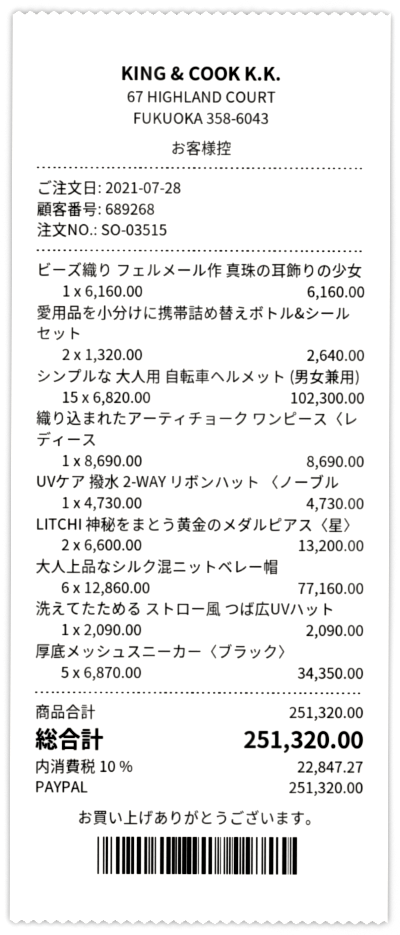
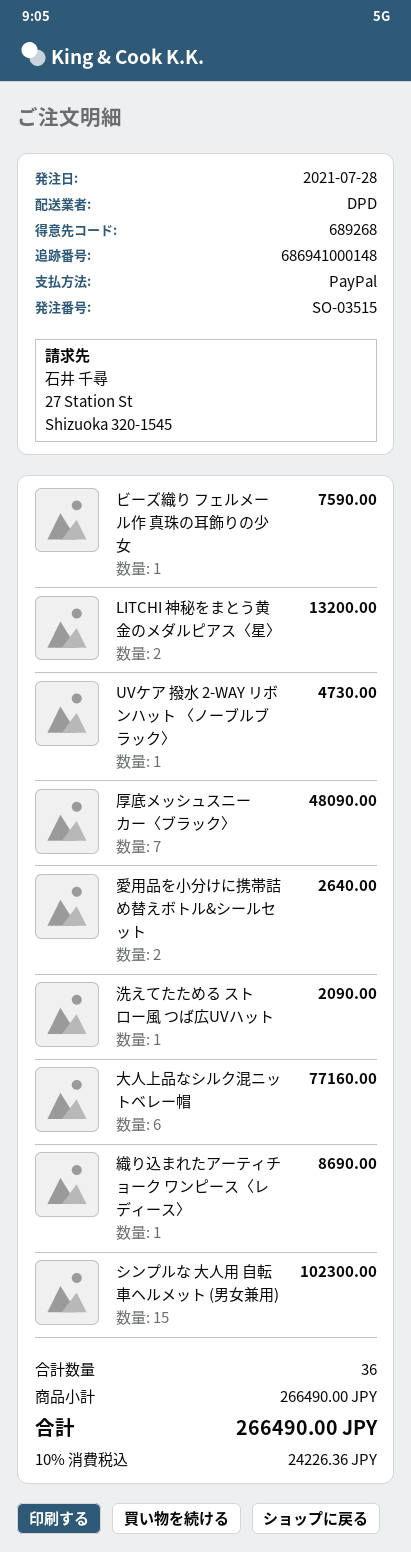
ビーズ織り フェルメール作 真珠の耳飾りの少女: 1 for 6160.00 -> 1 for 7590.00
厚底メッシュスニーカー〈ブラック〉: 5 for 34350.00 -> 7 for 48090.00
subtotal: 251320.00 -> 266490.00
tax: 10% = 22847.27 -> 10% = 24226.36
total: 251320.00 -> 266490.00

